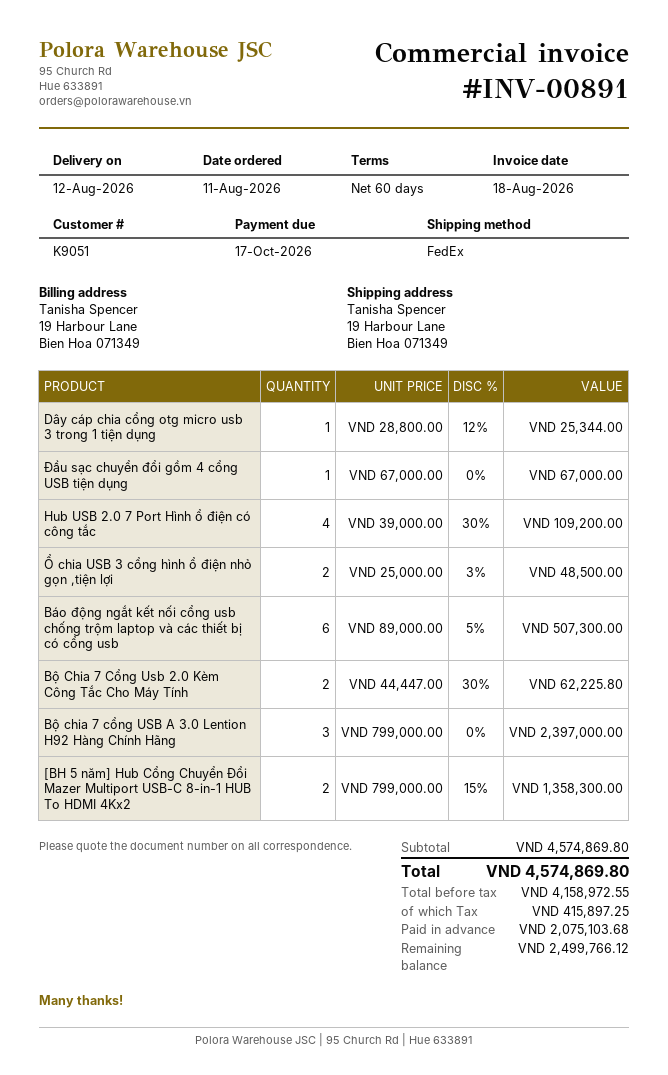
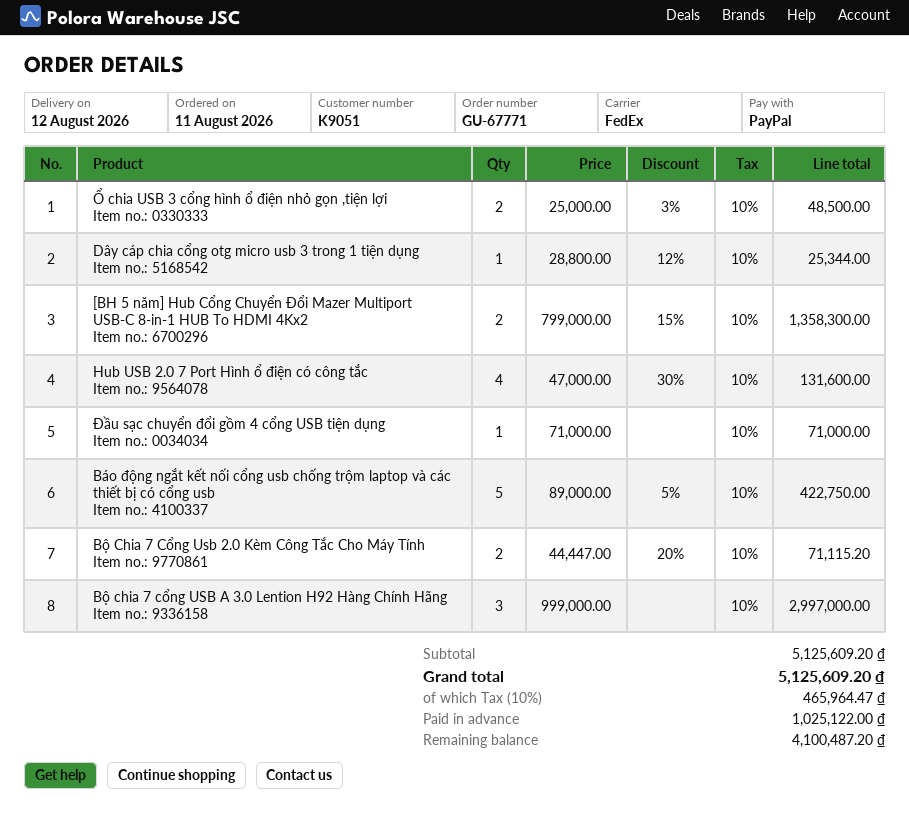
Đầu sạc chuyển đổi gồm 4 cổng USB tiện dụng: 1 x 67000.00 = 67000.00 -> 1 x 71000.00 = 71000.00
Hub USB 2.0 7 Port Hình ổ điện có công tắc: 4 x 39000.00 - 30% = 109200.00 -> 4 x 47000.00 - 30% = 131600.00
Báo động ngắt kết nối cổng usb chống trộm laptop và các thiết bị có cổng usb: 6 x 89000.00 - 5% = 507300.00 -> 5 x 89000.00 - 5% = 422750.00
Bộ Chia 7 Cổng Usb 2.0 Kèm Công Tắc Cho Máy Tính: 2 x 44447.00 - 30% = 62225.80 -> 2 x 44447.00 - 20% = 71115.20
Bộ chia 7 cổng USB A 3.0 Lention H92 Hàng Chính Hãng: 3 x 799000.00 = 2397000.00 -> 3 x 999000.00 = 2997000.00
subtotal: 4574869.80 -> 5125609.20
tax: 415897.25 -> 465964.47
total: 4574869.80 -> 5125609.20
deposit: 2075103.68 -> 1025122.00
balance: 2499766.12 -> 4100487.20

